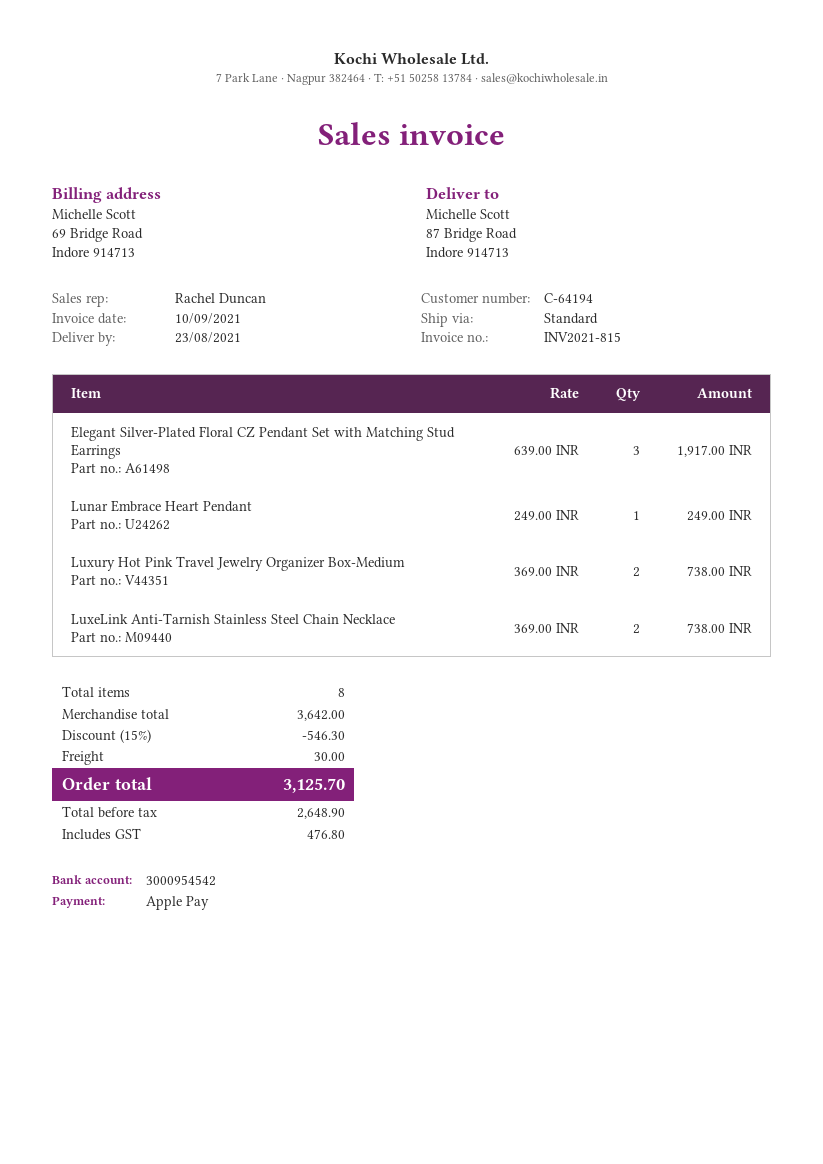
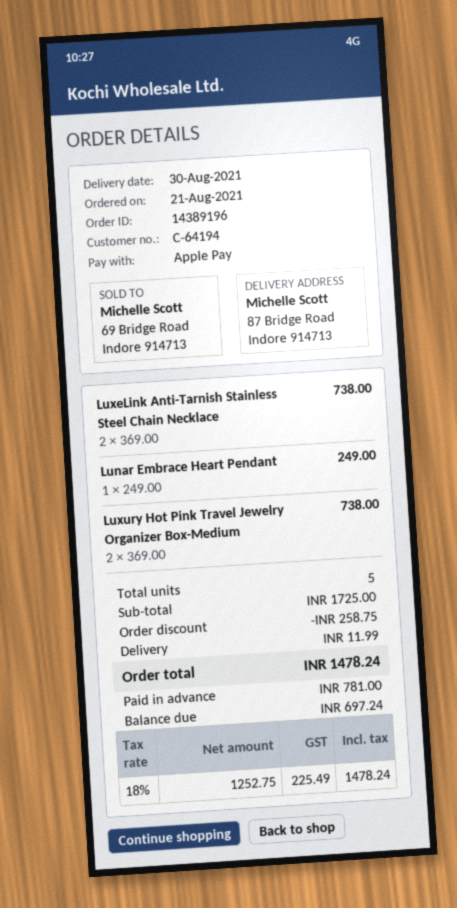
delivery date: 2021-08-23 -> 2021-08-30
Elegant Silver-Plated Floral CZ Pendant Set with Matching Stud Earrings: 3 x 639.00 = 1917.00 -> none
total quantity: 8 -> 5
subtotal: 3642.00 -> 1725.00
discount: 546.30 -> 258.75
shipping: 30.00 -> 11.99
net: 2648.90 -> 1252.75
tax: 476.80 -> 225.49
total: 3125.70 -> 1478.24

